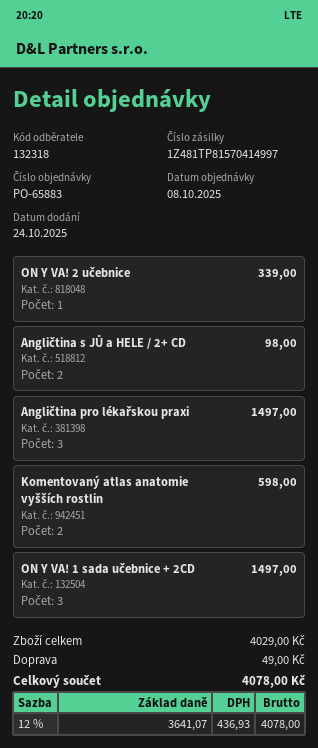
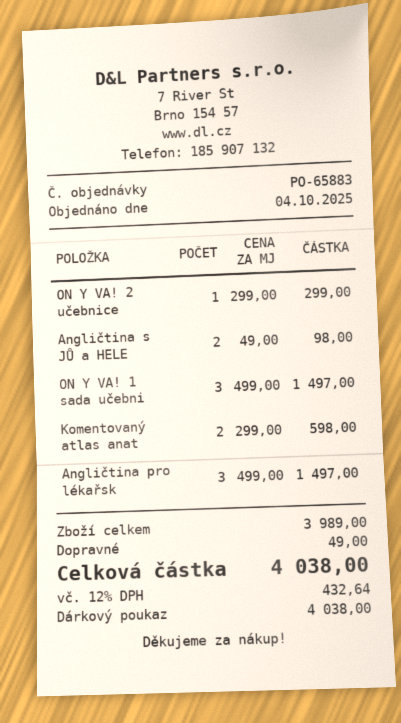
order date: 2025-10-08 -> 2025-10-04
ON Y VA! 2 učebnice: 1 for 339.00 -> 1 for 299.00
subtotal: 4029.00 -> 3989.00
tax: 12% = 436.93 -> 12% = 432.64
total: 4078.00 -> 4038.00

